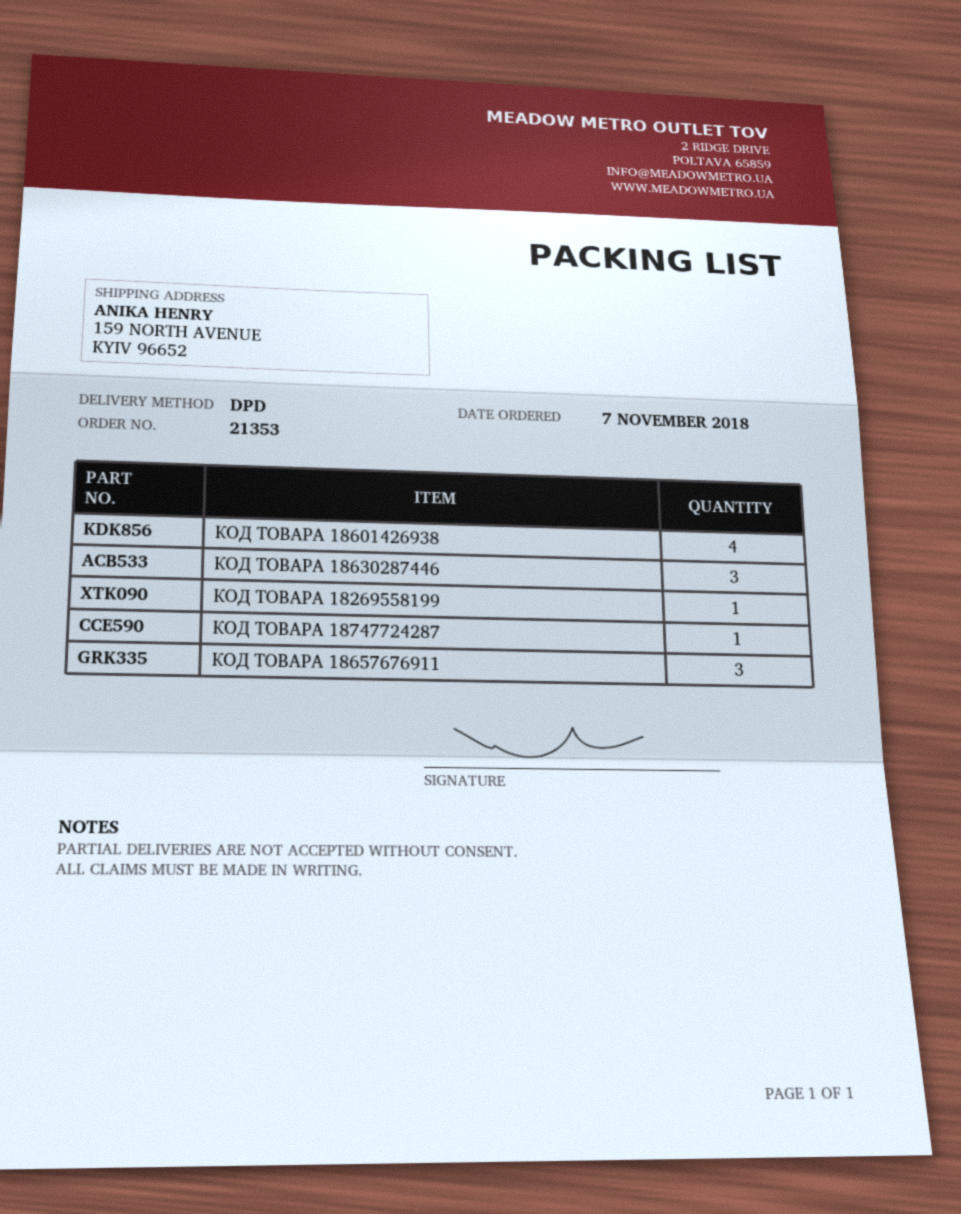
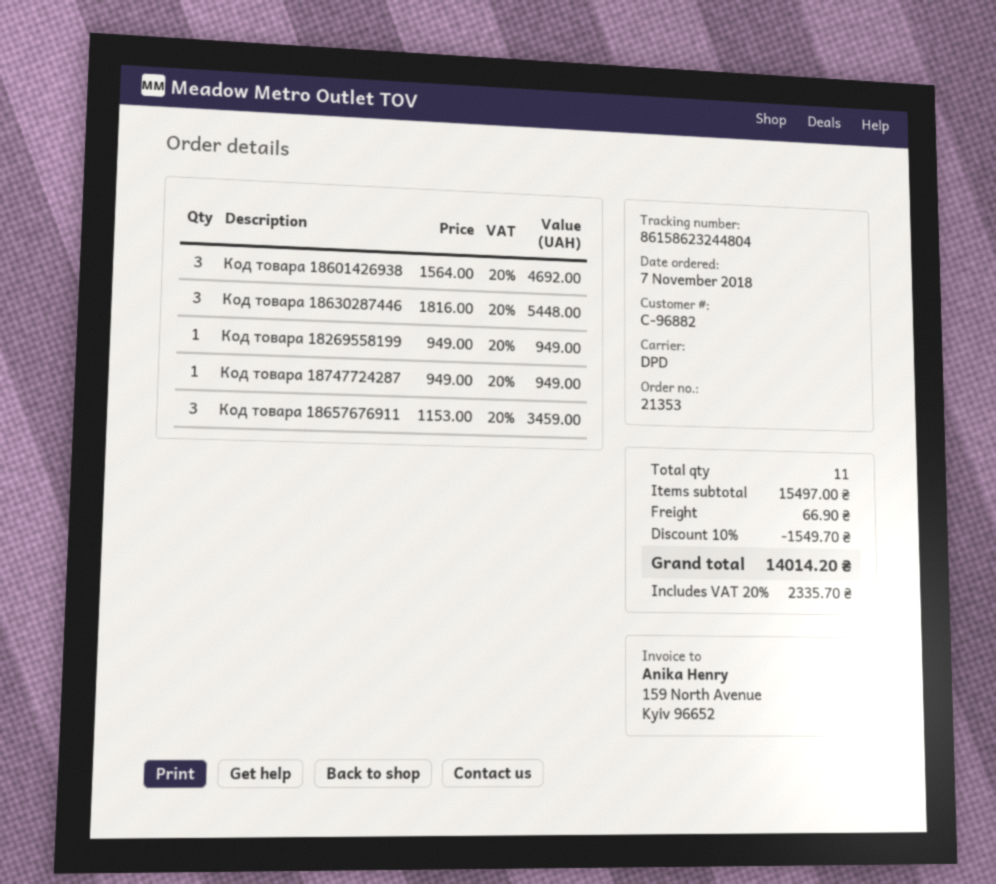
КОД ТОВАРА 18601426938: 4 -> 3

